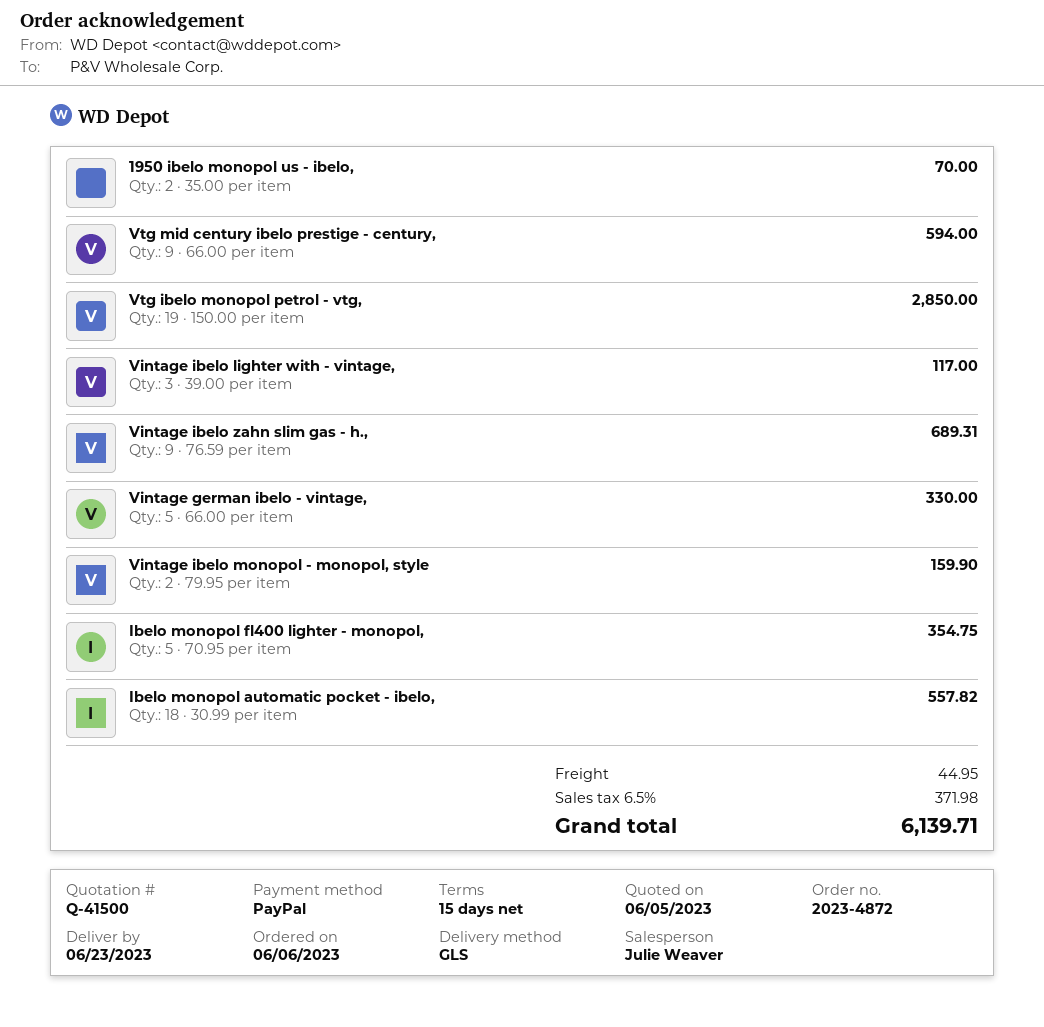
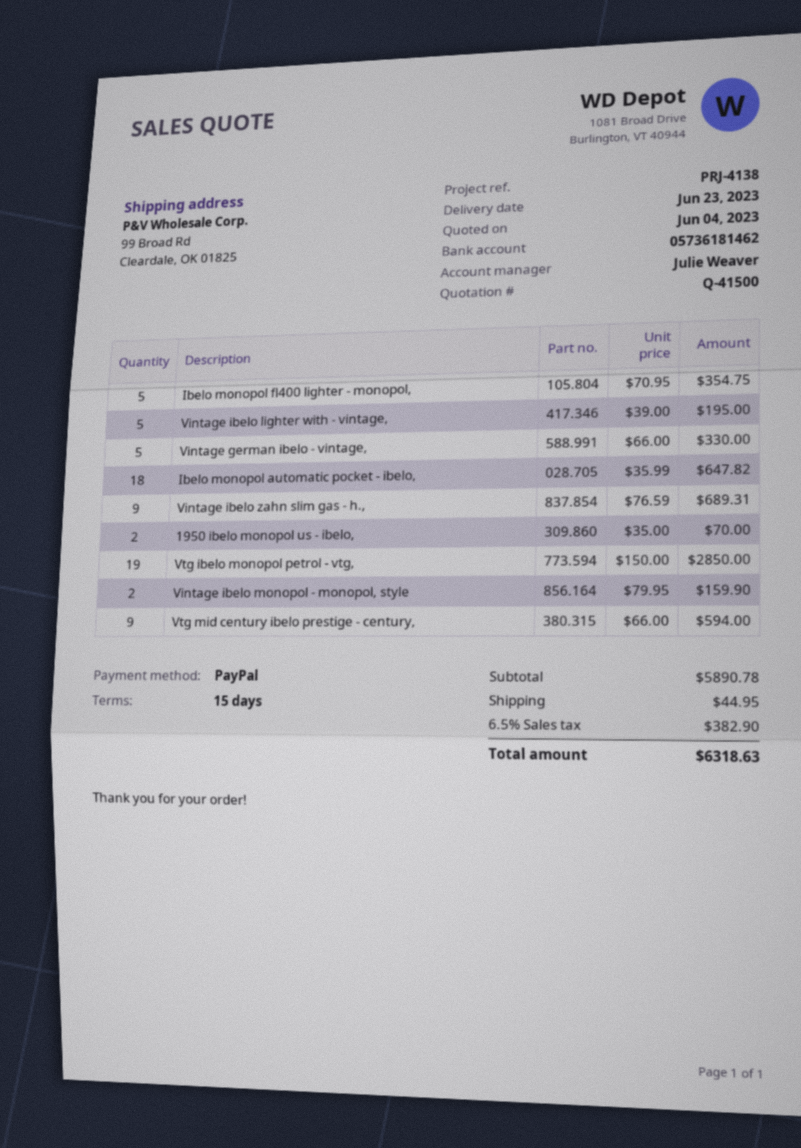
quote date: 2023-06-05 -> 2023-06-04
Vintage ibelo lighter with - vintage,: 3 x 39.00 = 117.00 -> 5 x 39.00 = 195.00
Ibelo monopol automatic pocket - ibelo,: 18 x 30.99 = 557.82 -> 18 x 35.99 = 647.82
tax: 6.5% = 371.98 -> 6.5% = 382.90
total: 6139.71 -> 6318.63

